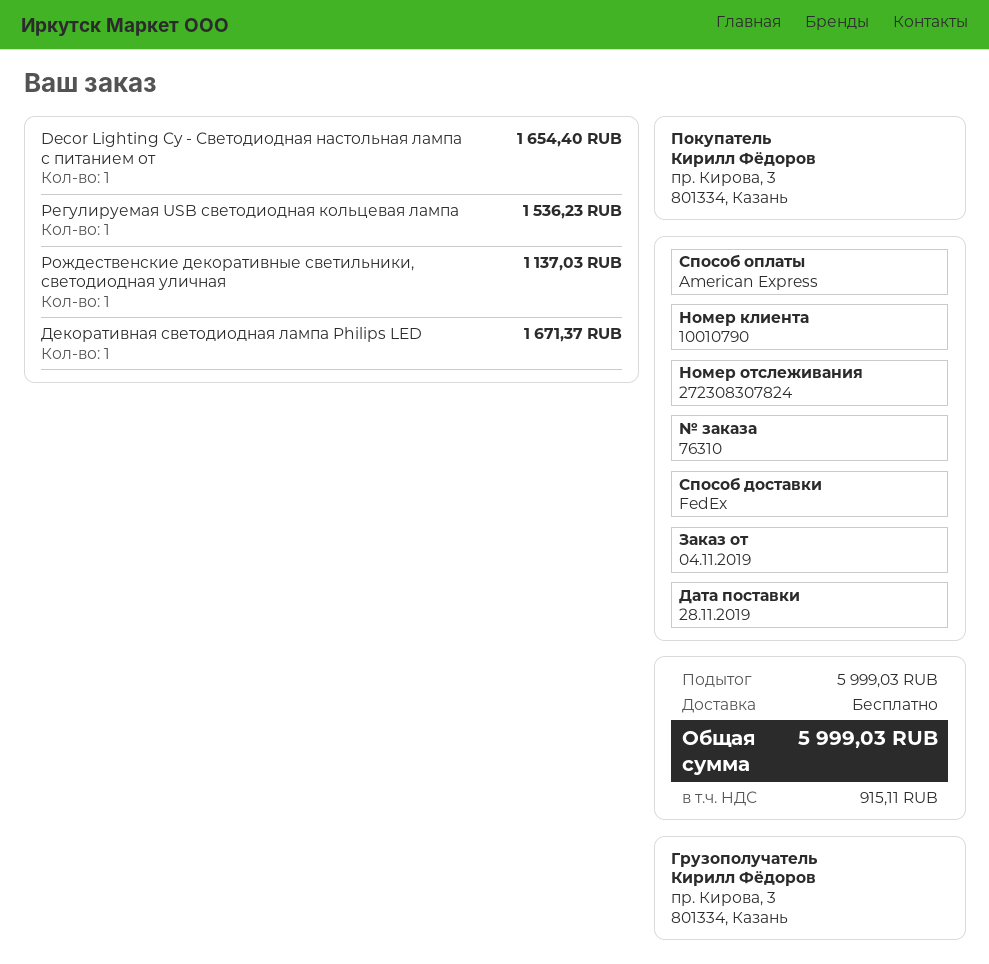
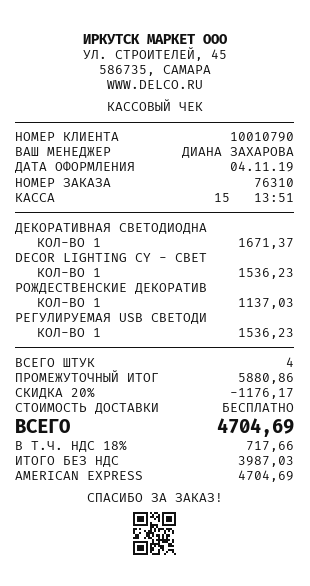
Decor Lighting Cy - Светодиодная настольная лампа с питанием от: 1 for 1654.40 -> 1 for 1536.23
subtotal: 5999.03 -> 5880.86
discount: none -> 20% = 1176.17
tax: 915.11 -> 717.66
total: 5999.03 -> 4704.69

